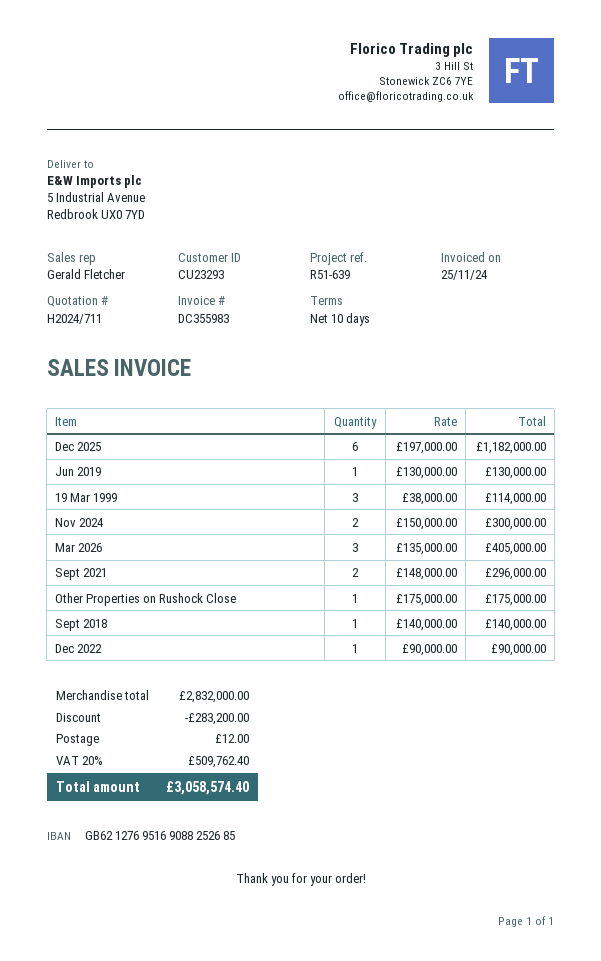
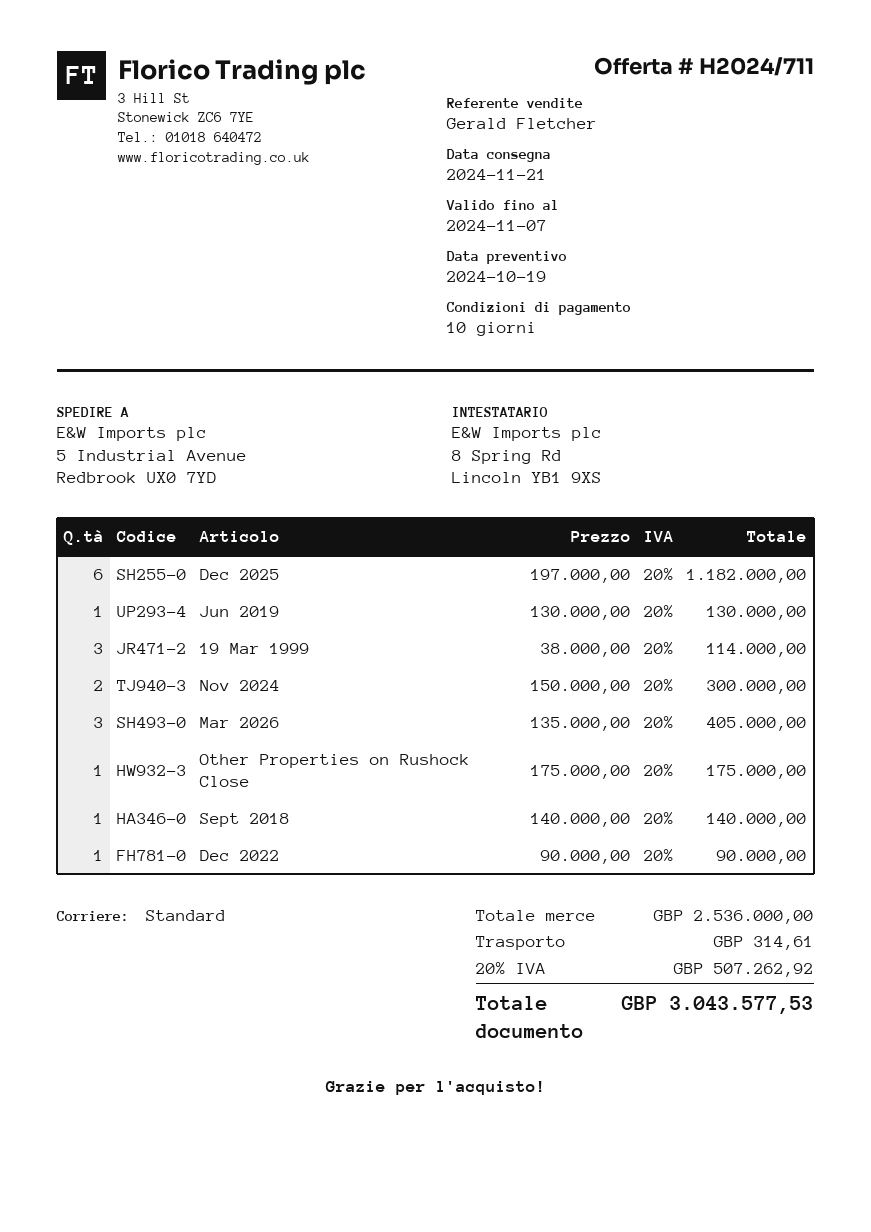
Sept 2021: 2 x 148000.00 = 296000.00 -> none
subtotal: 2832000.00 -> 2536000.00
discount: 283200.00 -> none
shipping: 12.00 -> 314.61
tax: 20% = 509762.40 -> 20% = 507262.92
total: 3058574.40 -> 3043577.53

